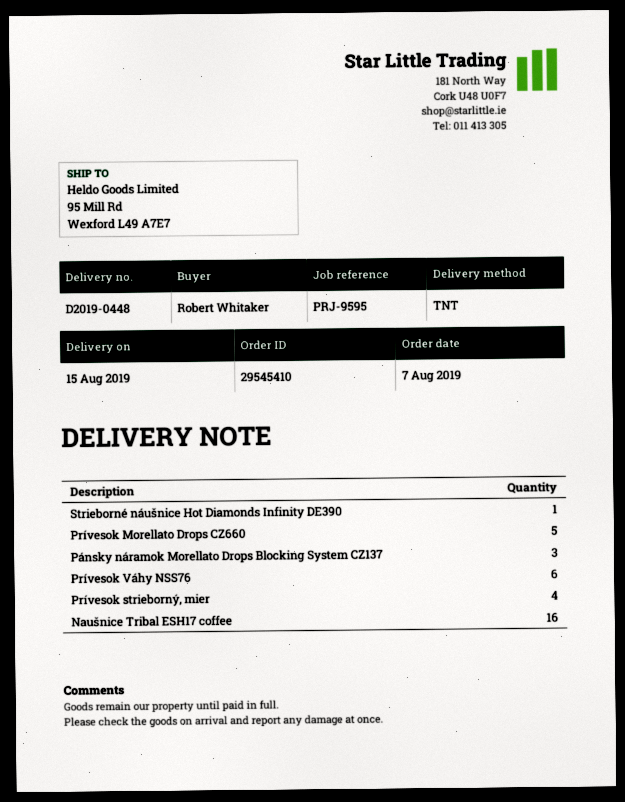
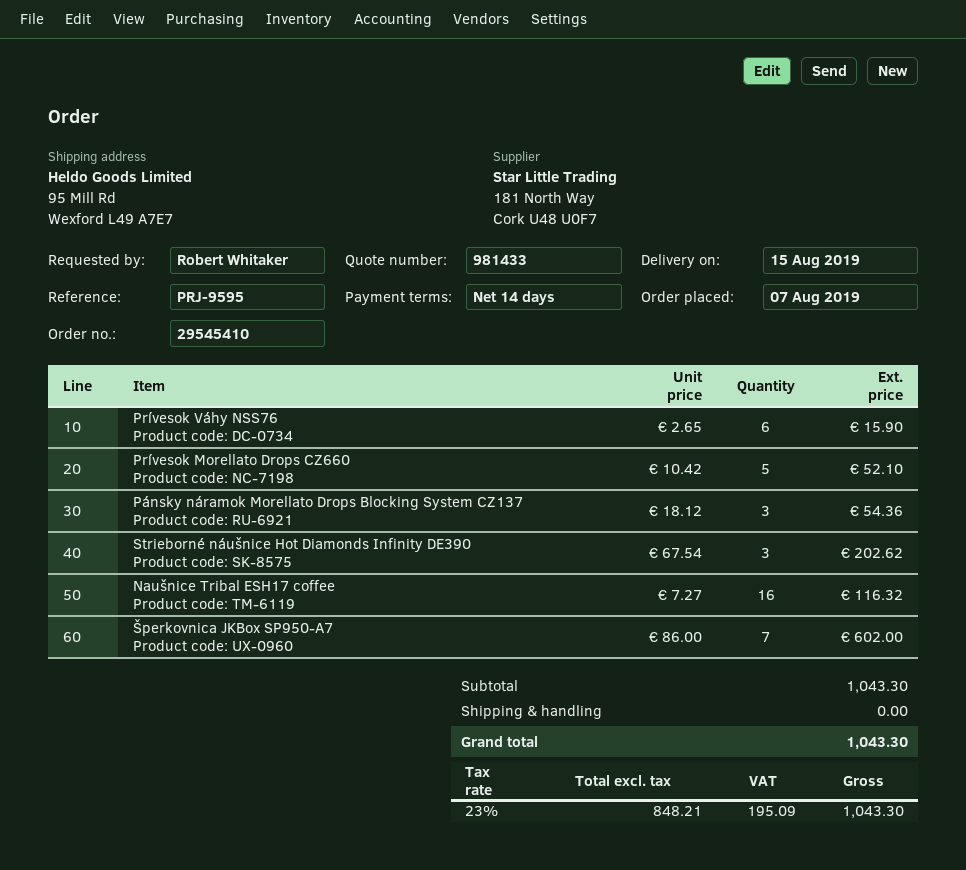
Strieborné náušnice Hot Diamonds Infinity DE390: 1 -> 3
Prívesok strieborný, mier: 4 -> none
Šperkovnica JKBox SP950-A7: none -> 7

